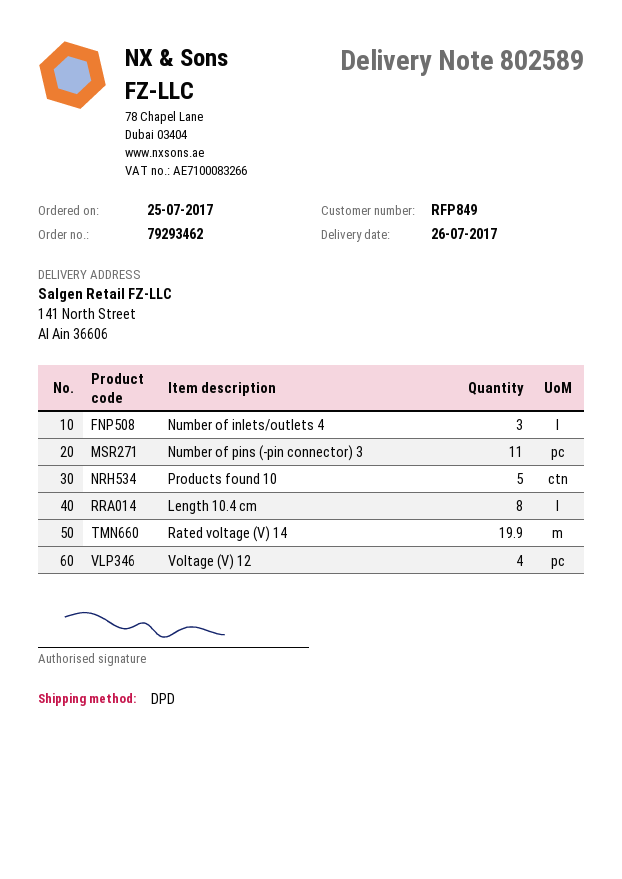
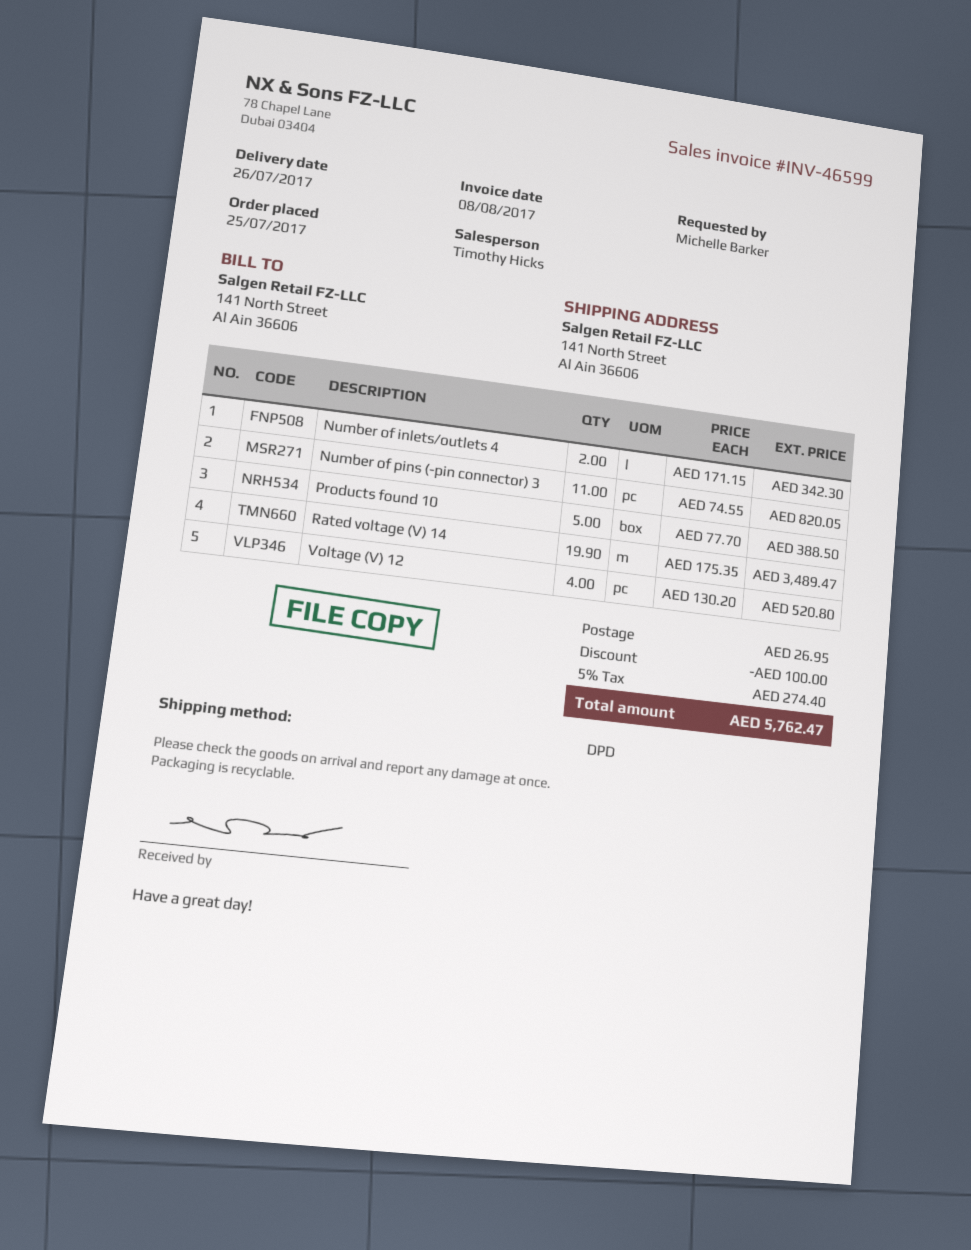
Number of inlets/outlets 4: 3 -> 2
Length 10.4 cm: 8 -> none

